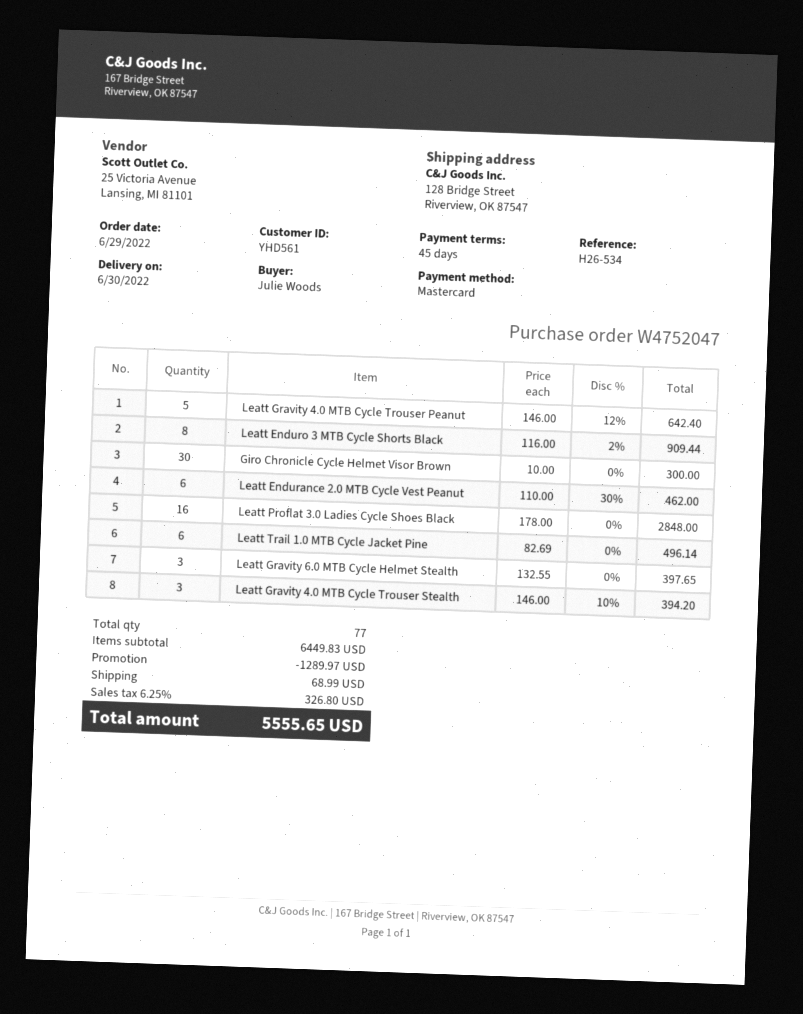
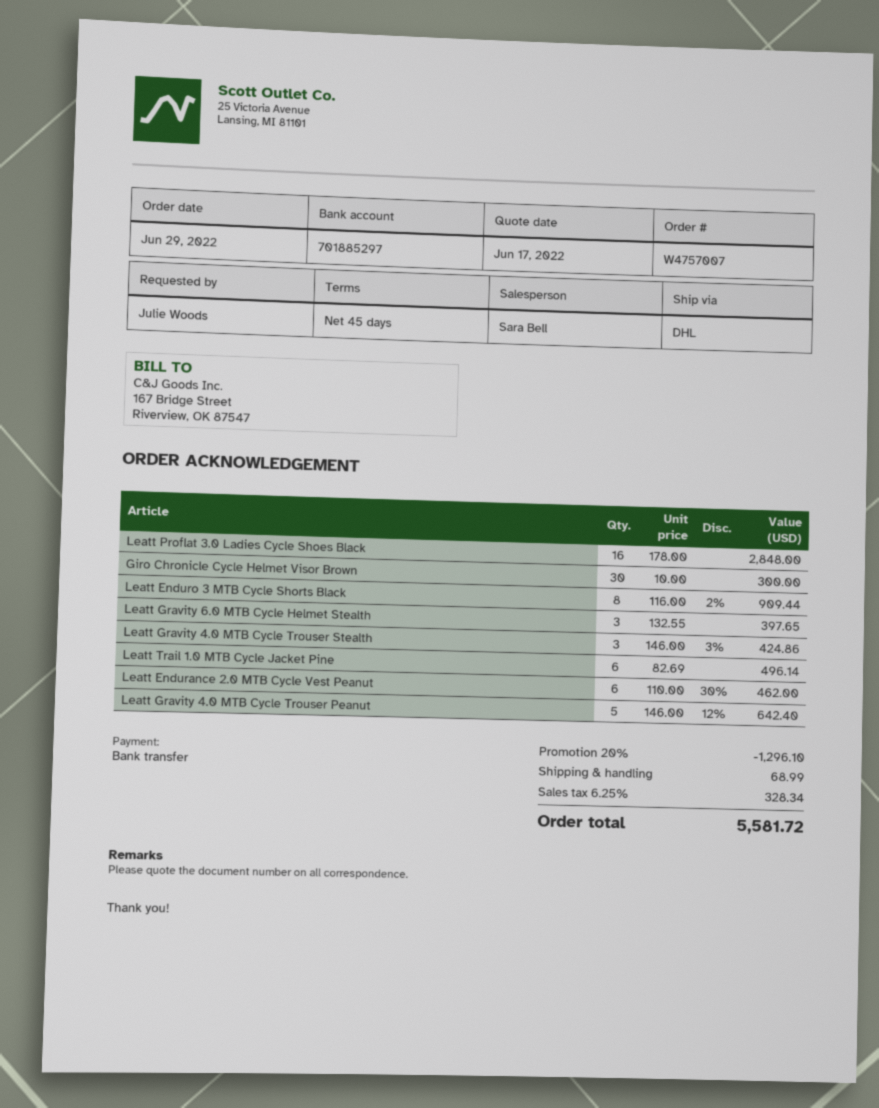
order number: W4752047 -> W4757007
payment method: Mastercard -> bank transfer
Leatt Gravity 4.0 MTB Cycle Trouser Stealth: 3 x 146.00 - 10% = 394.20 -> 3 x 146.00 - 3% = 424.86
discount: 1289.97 -> 1296.10
tax: 6.25% = 326.80 -> 6.25% = 328.34
total: 5555.65 -> 5581.72

